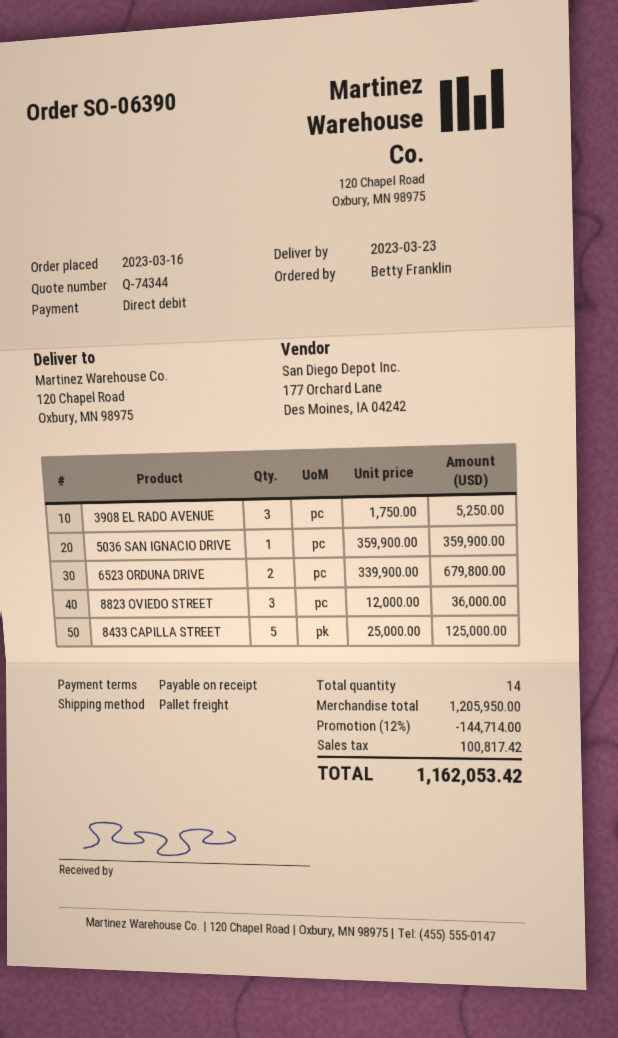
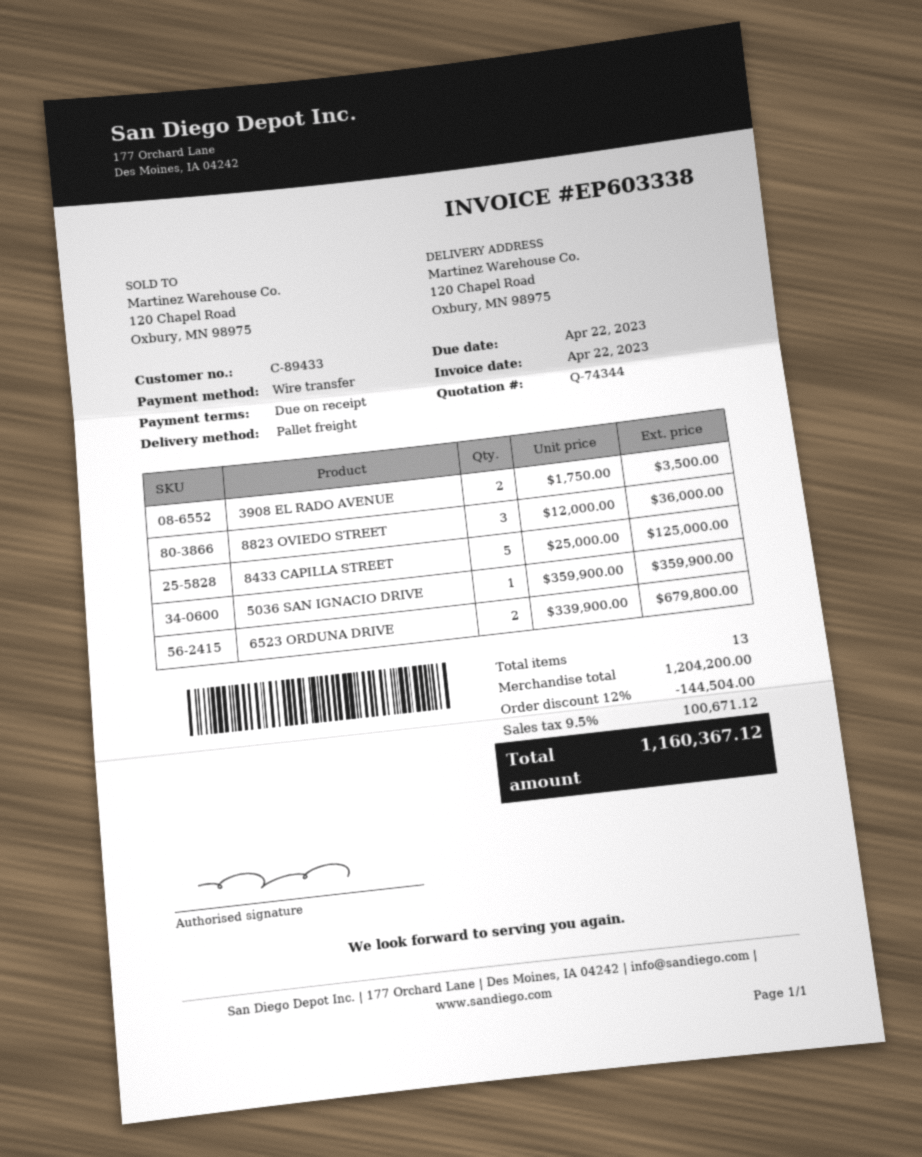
payment method: direct debit -> bank transfer
3908 EL RADO AVENUE: 3 x 1750.00 = 5250.00 -> 2 x 1750.00 = 3500.00
total quantity: 14 -> 13
subtotal: 1205950.00 -> 1204200.00
discount: 12% = 144714.00 -> 12% = 144504.00
tax: 100817.42 -> 100671.12
total: 1162053.42 -> 1160367.12

